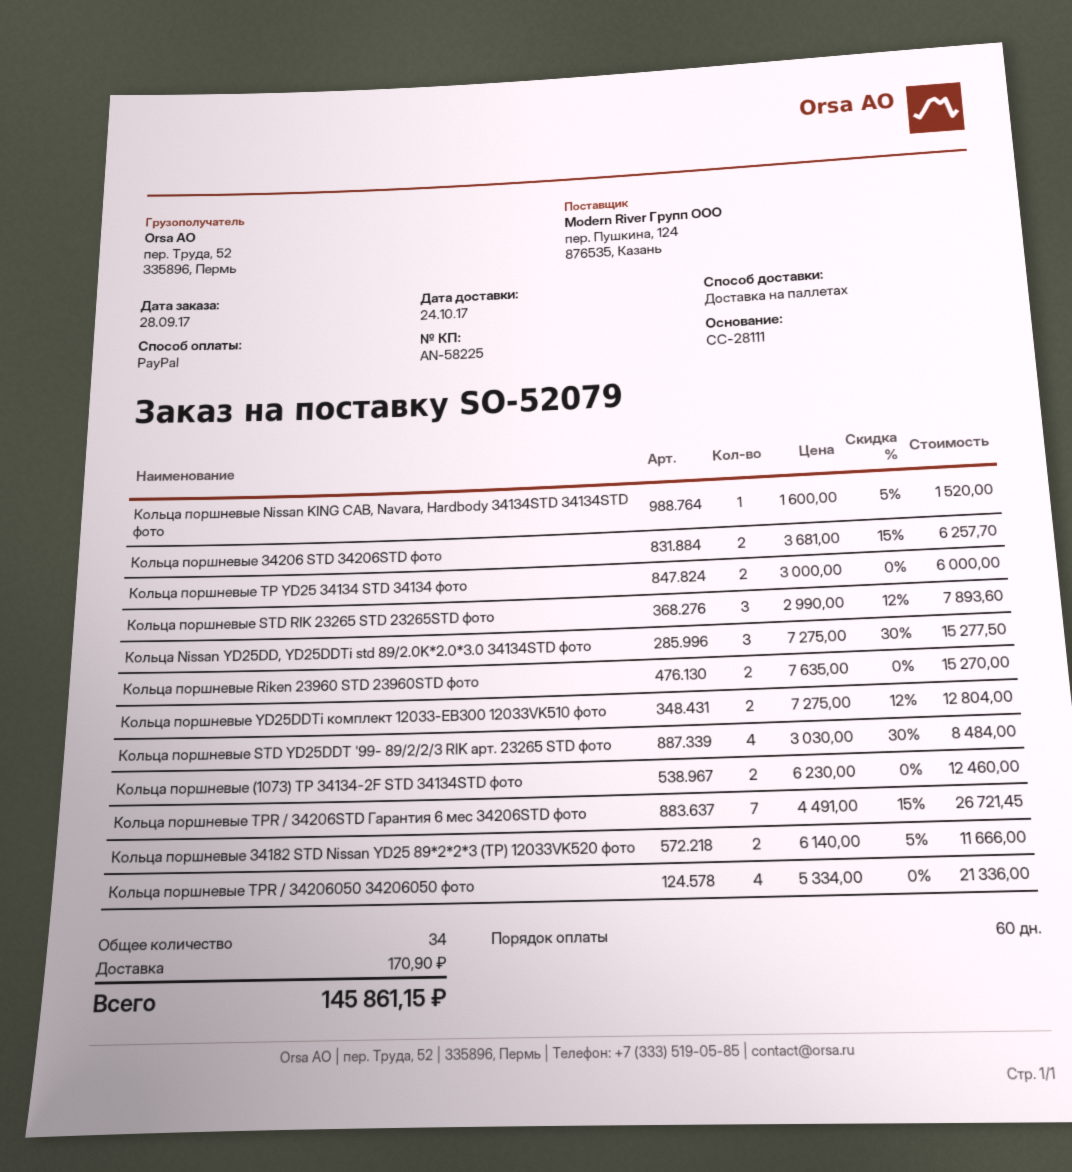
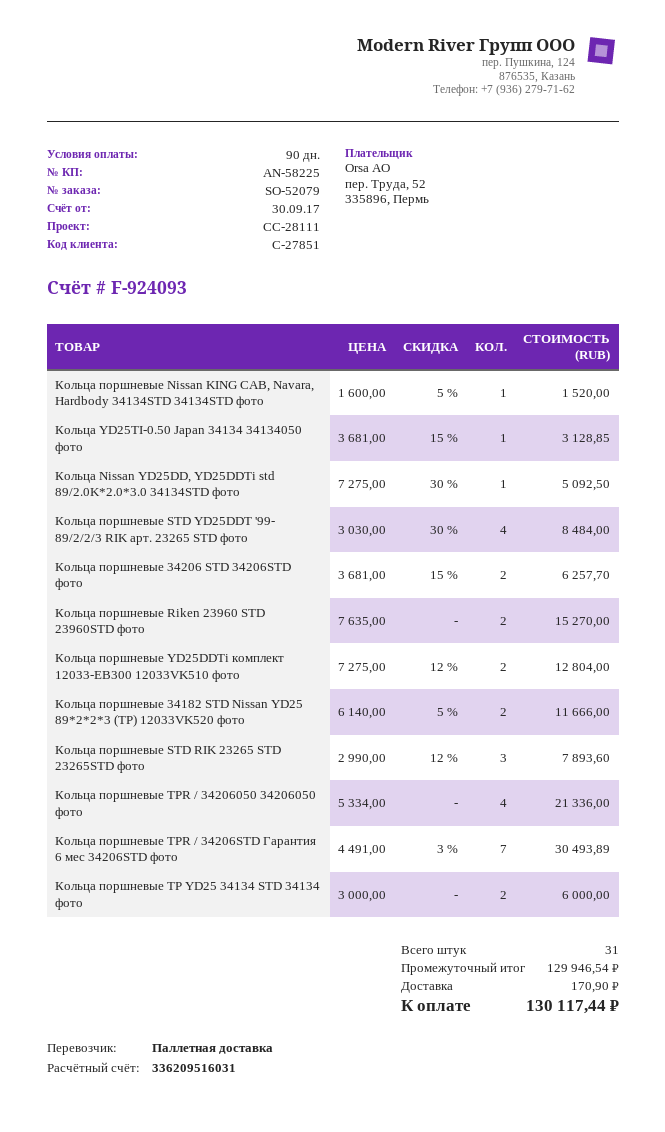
payment terms: 60 days -> 90 days
Кольца Nissan YD25DD, YD25DDTi std 89/2.0K*2.0*3.0 34134STD фото: 3 x 7275.00 - 30% = 15277.50 -> 1 x 7275.00 - 30% = 5092.50
Кольца поршневые (1073) TP 34134-2F STD 34134STD фото: 2 x 6230.00 = 12460.00 -> none
Кольца поршневые TPR / 34206STD Гарантия 6 мес 34206STD фото: 7 x 4491.00 - 15% = 26721.45 -> 7 x 4491.00 - 3% = 30493.89
Кольца YD25TI-0.50 Japan 34134 34134050 фото: none -> 1 x 3681.00 - 15% = 3128.85
total quantity: 34 -> 31
total: 145861.15 -> 130117.44

